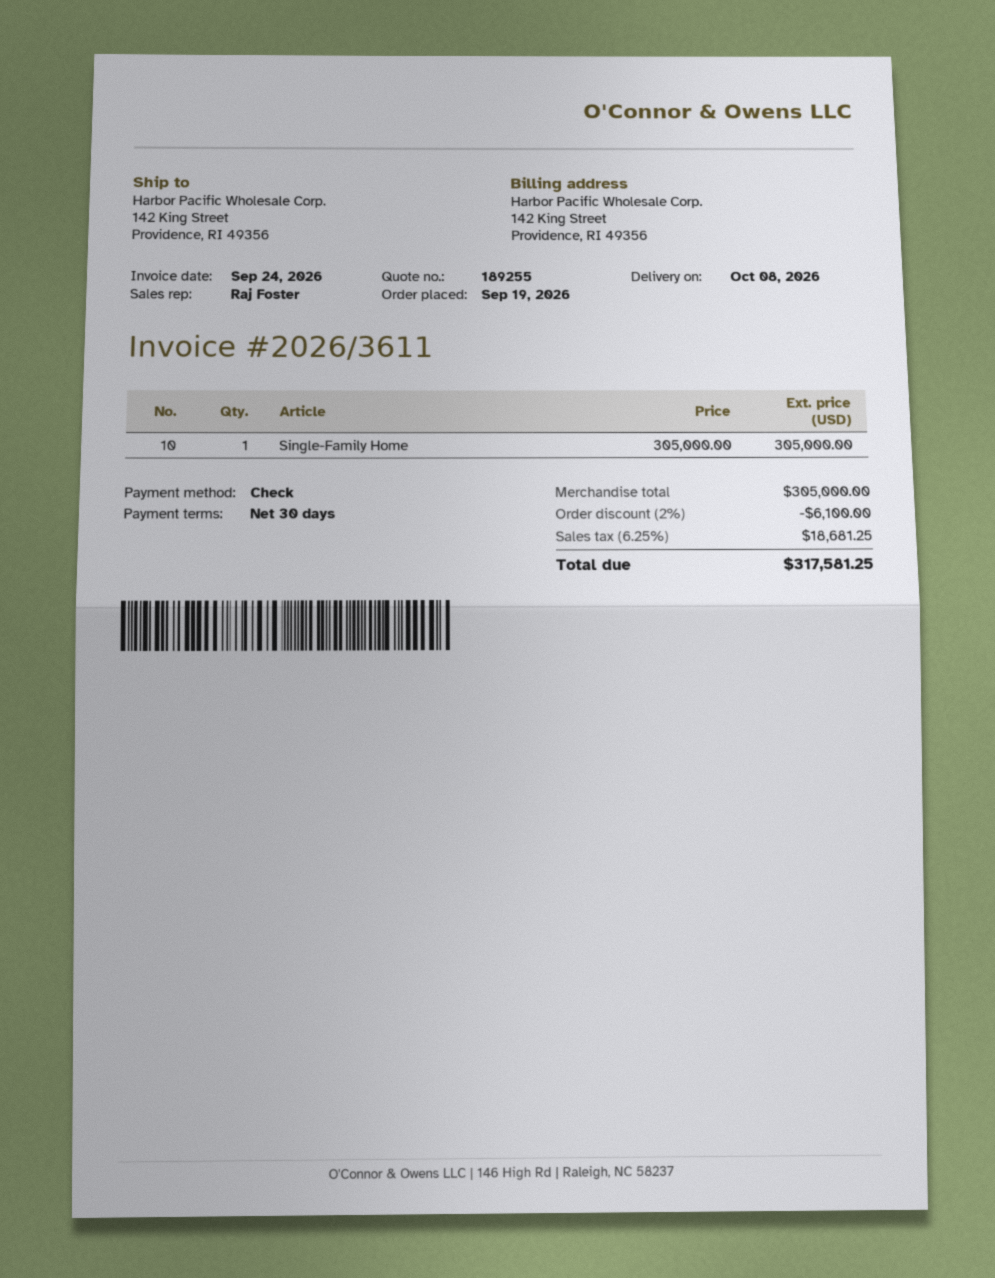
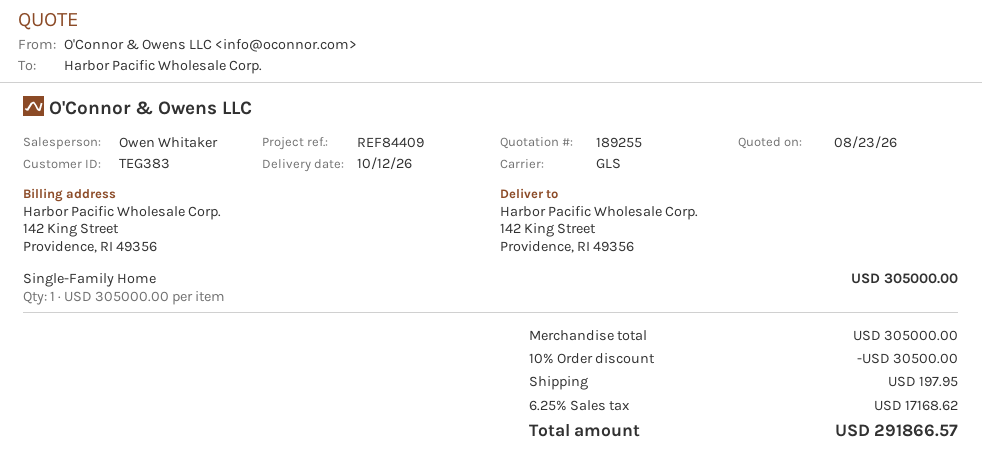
delivery date: 2026-10-08 -> 2026-10-12
sales rep: Raj Foster -> Owen Whitaker
discount: 2% = 6100.00 -> 10% = 30500.00
shipping: none -> 197.95
tax: 6.25% = 18681.25 -> 6.25% = 17168.62
total: 317581.25 -> 291866.57

